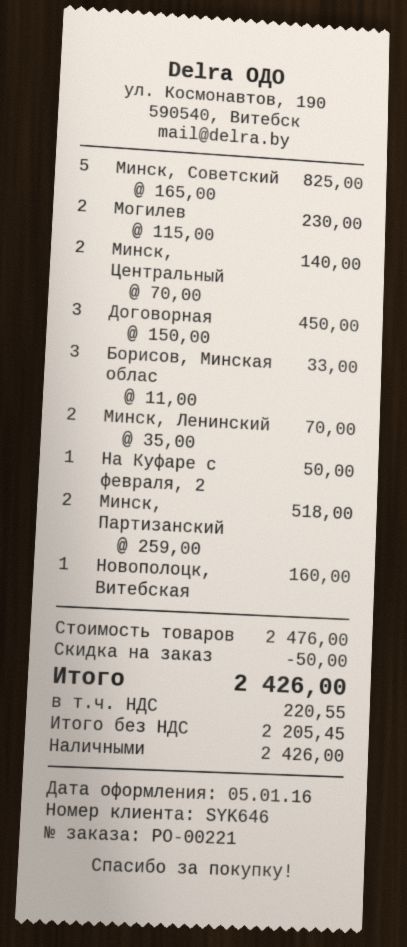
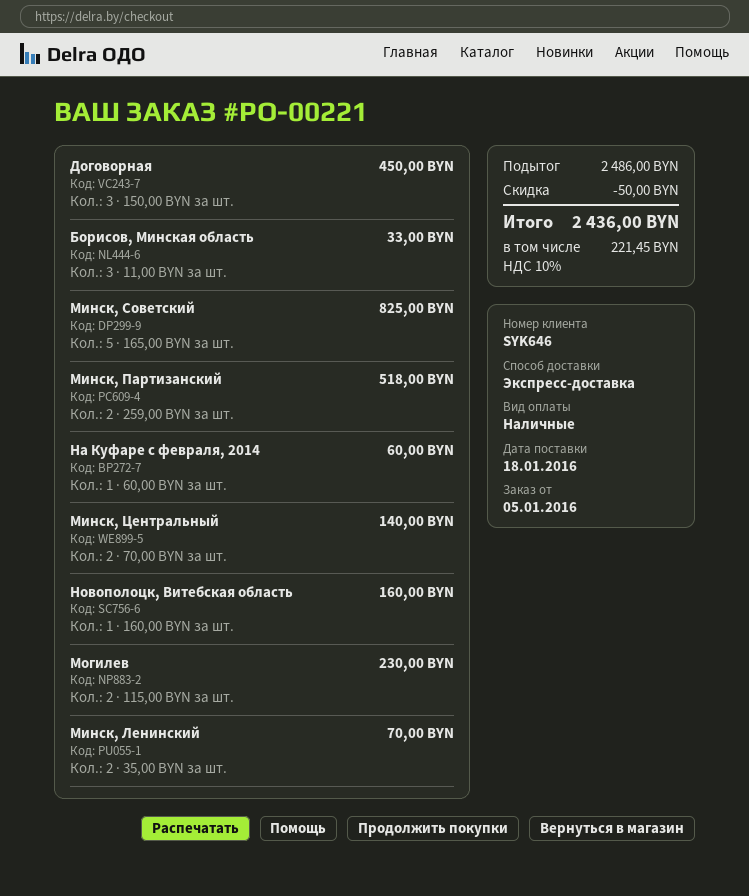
На Куфаре с февраля, 2: 1 x 50.00 = 50.00 -> 1 x 60.00 = 60.00
subtotal: 2476.00 -> 2486.00
tax: 220.55 -> 221.45
total: 2426.00 -> 2436.00

